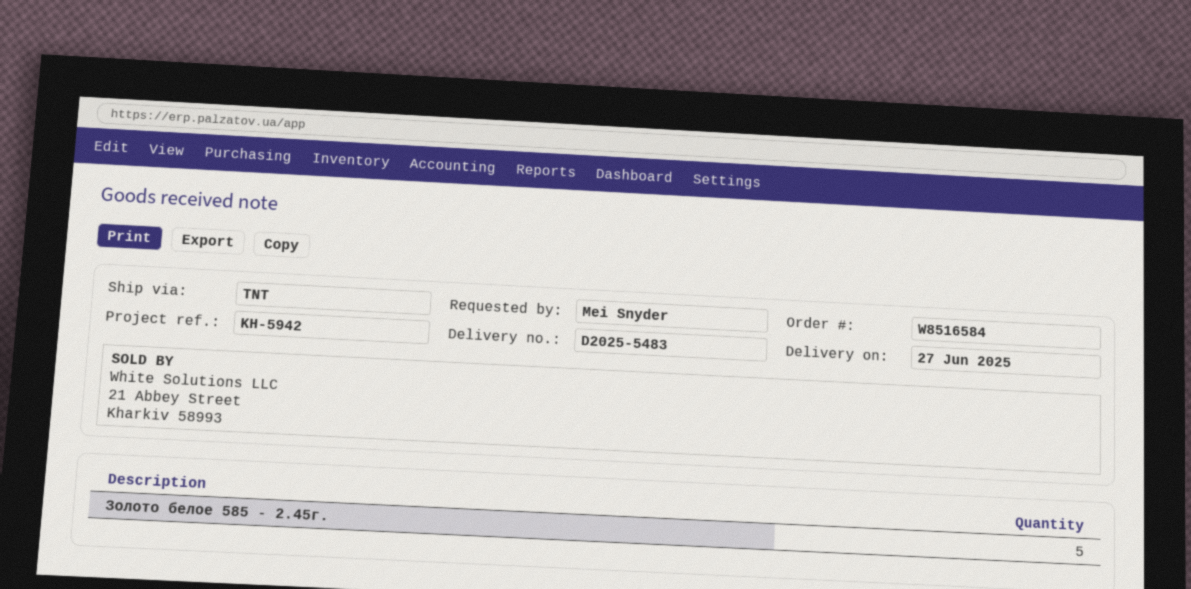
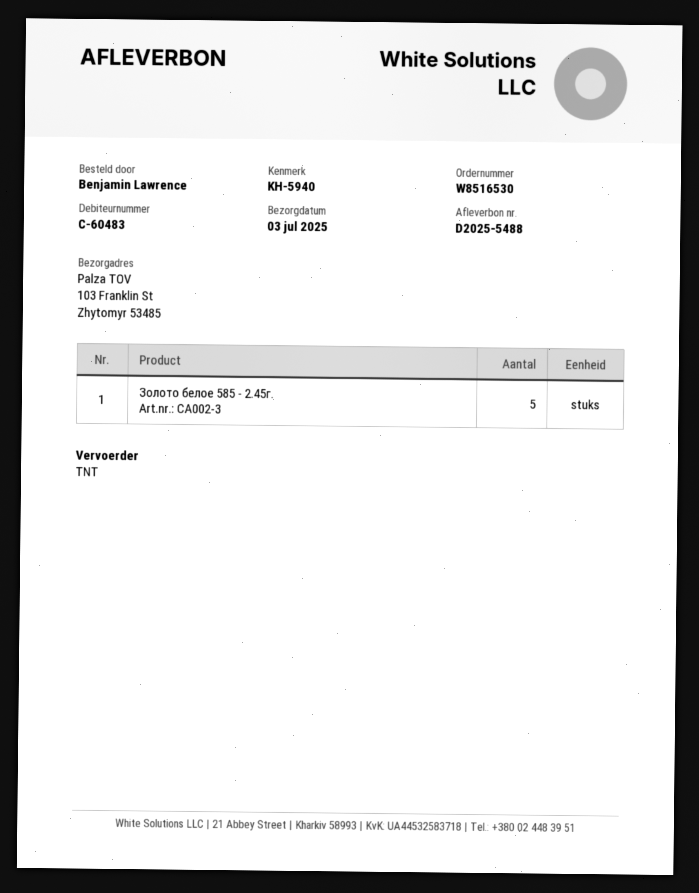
order number: W8516584 -> W8516530
delivery note number: D2025-5483 -> D2025-5488
delivery date: 2025-06-27 -> 2025-07-03
reference: KH-5942 -> KH-5940
ordered by: Mei Snyder -> Benjamin Lawrence

